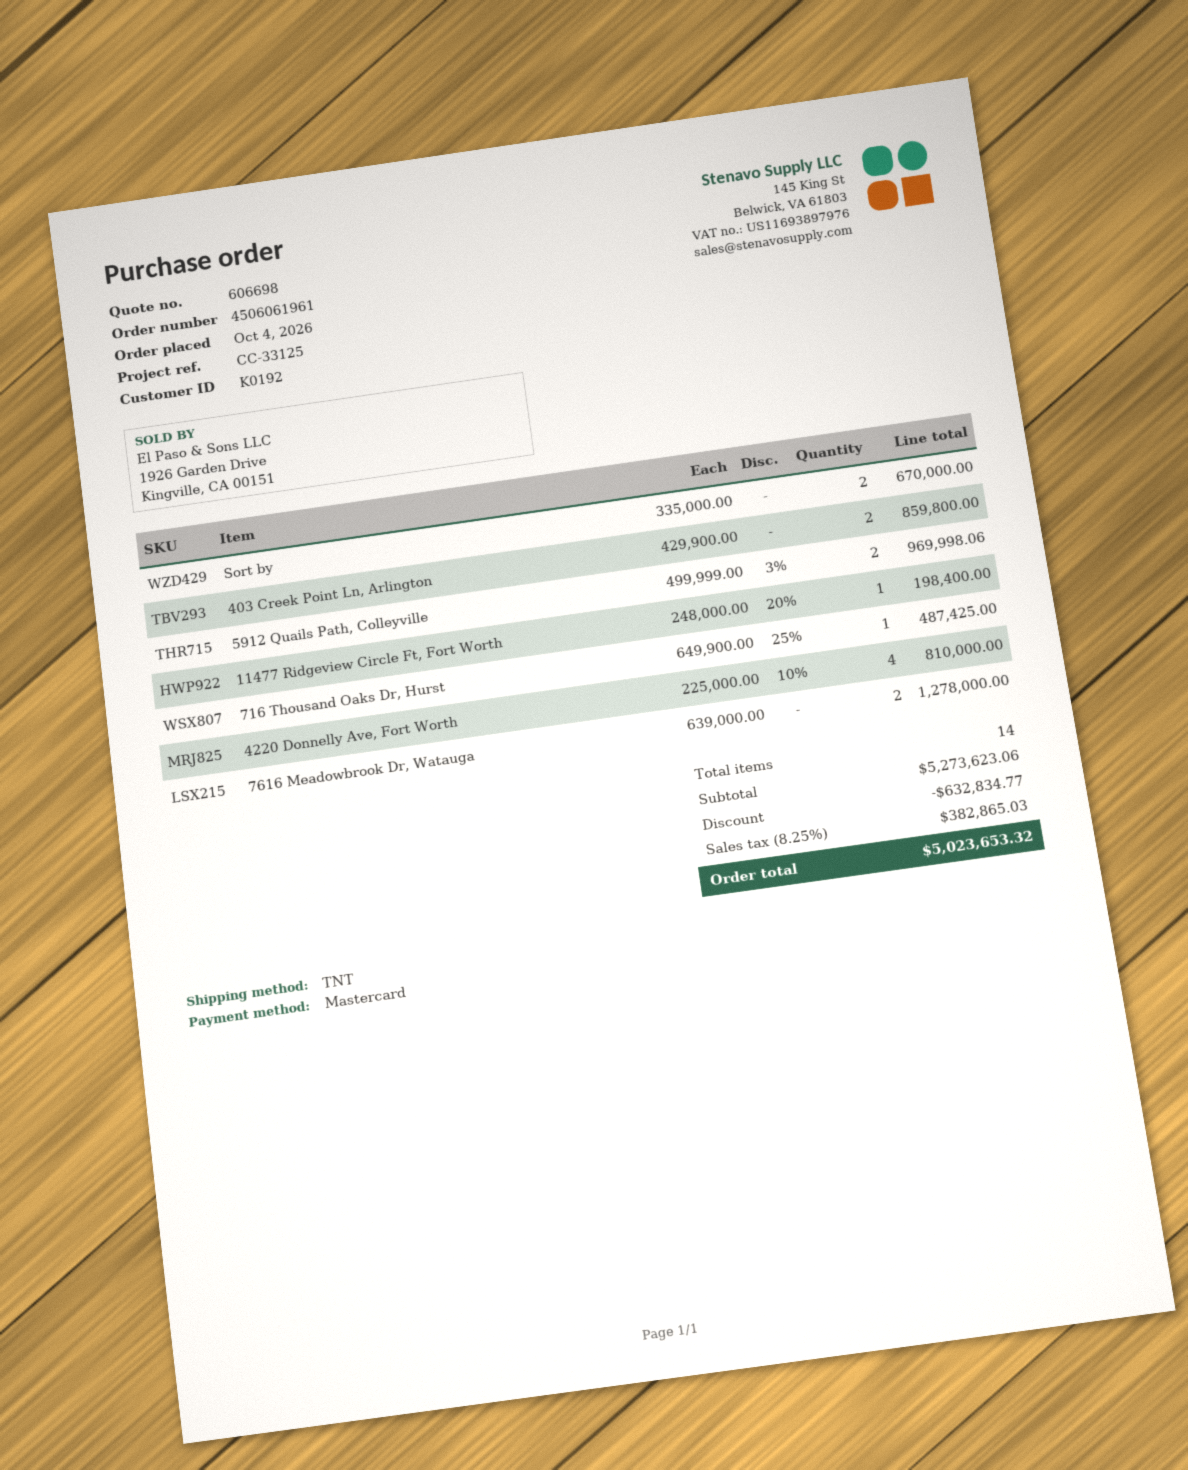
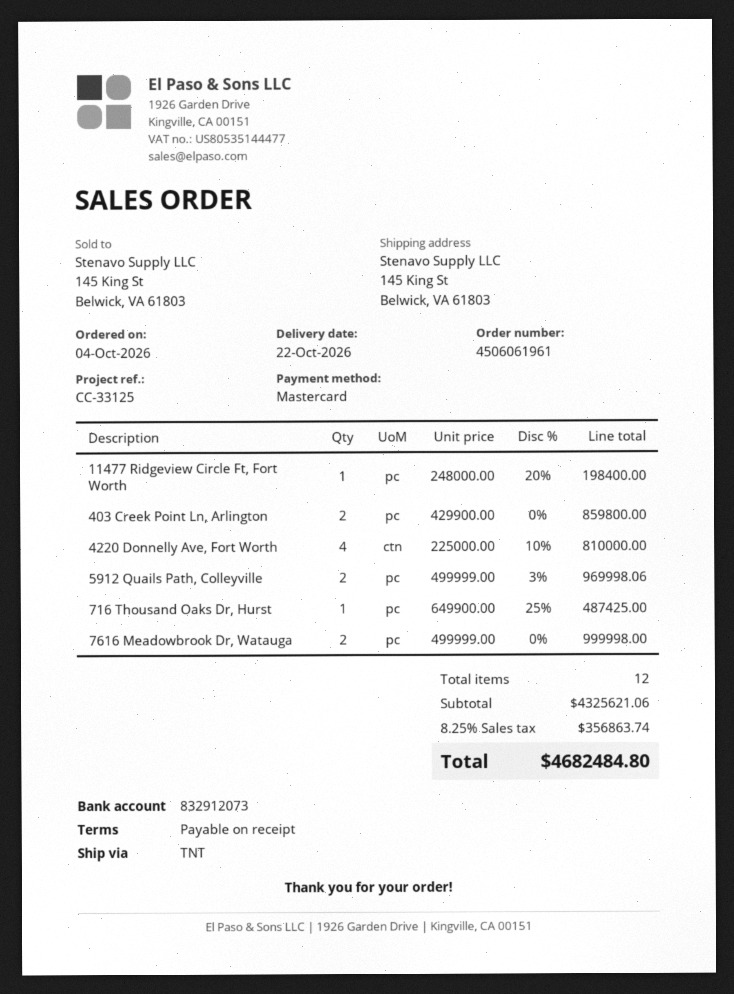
Sort by: 2 x 335000.00 = 670000.00 -> none
7616 Meadowbrook Dr, Watauga: 2 x 639000.00 = 1278000.00 -> 2 x 499999.00 = 999998.00
total quantity: 14 -> 12
subtotal: 5273623.06 -> 4325621.06
discount: 632834.77 -> none
tax: 8.25% = 382865.03 -> 8.25% = 356863.74
total: 5023653.32 -> 4682484.80

